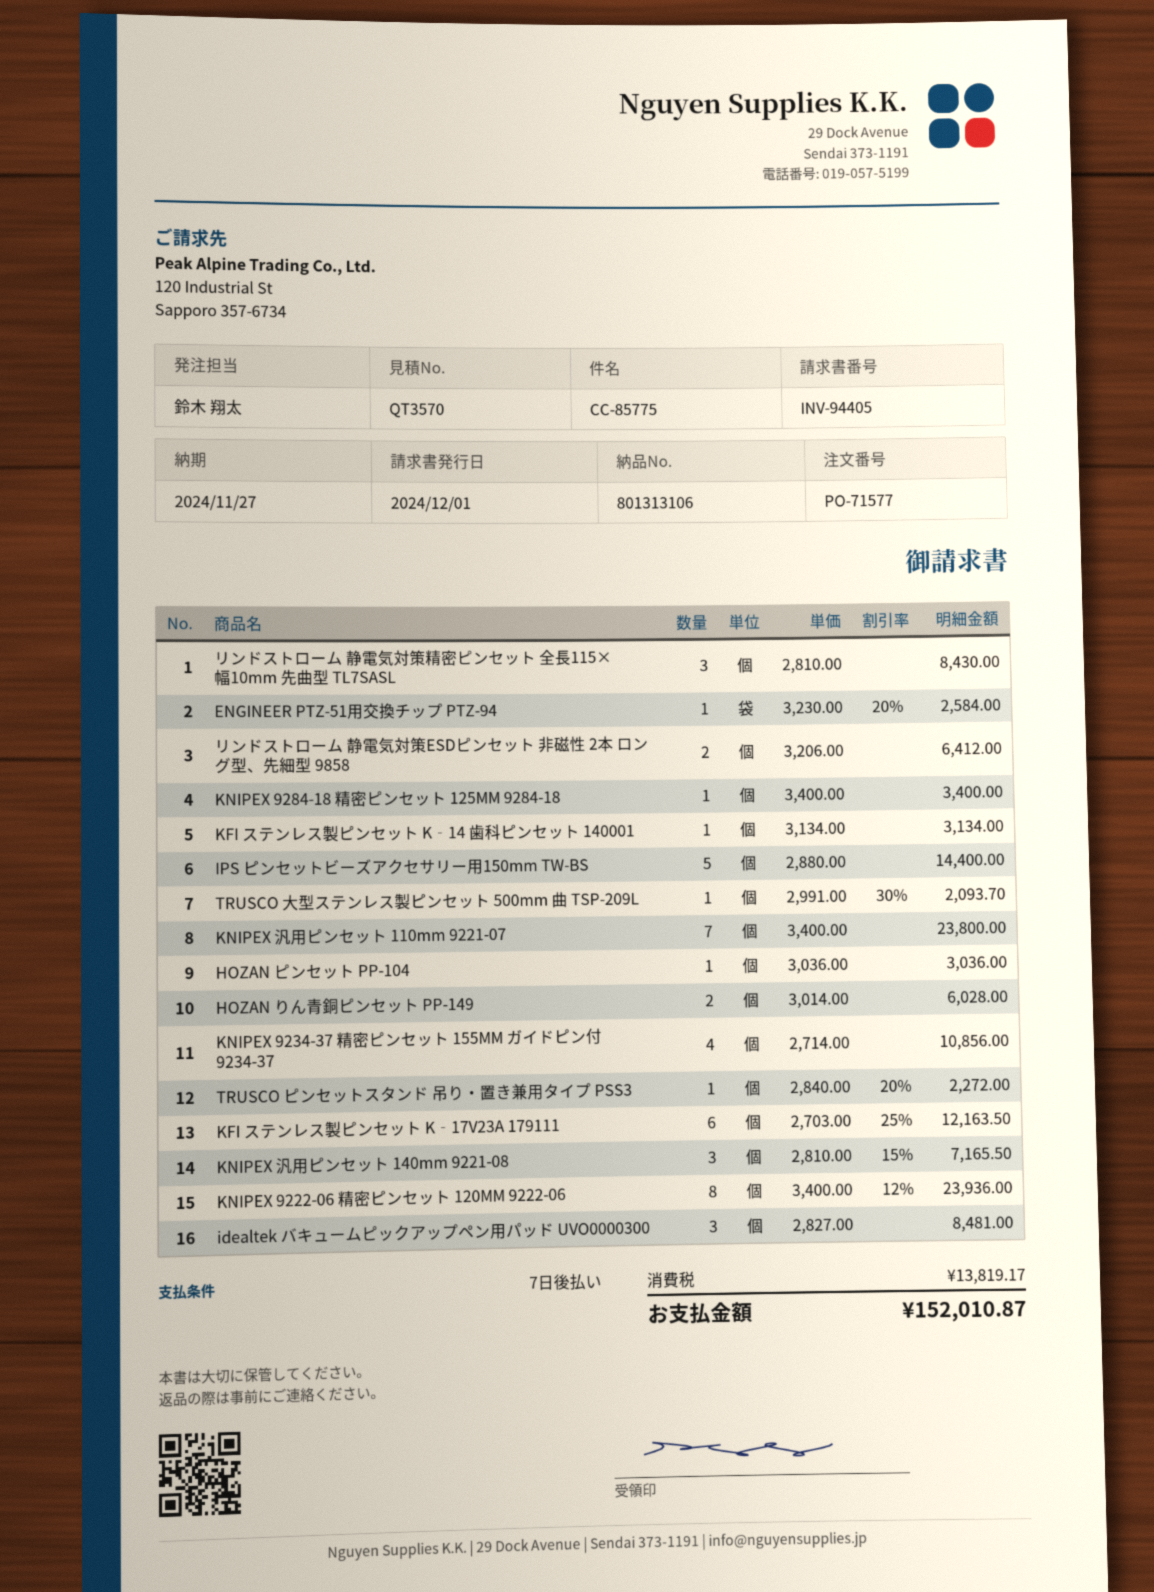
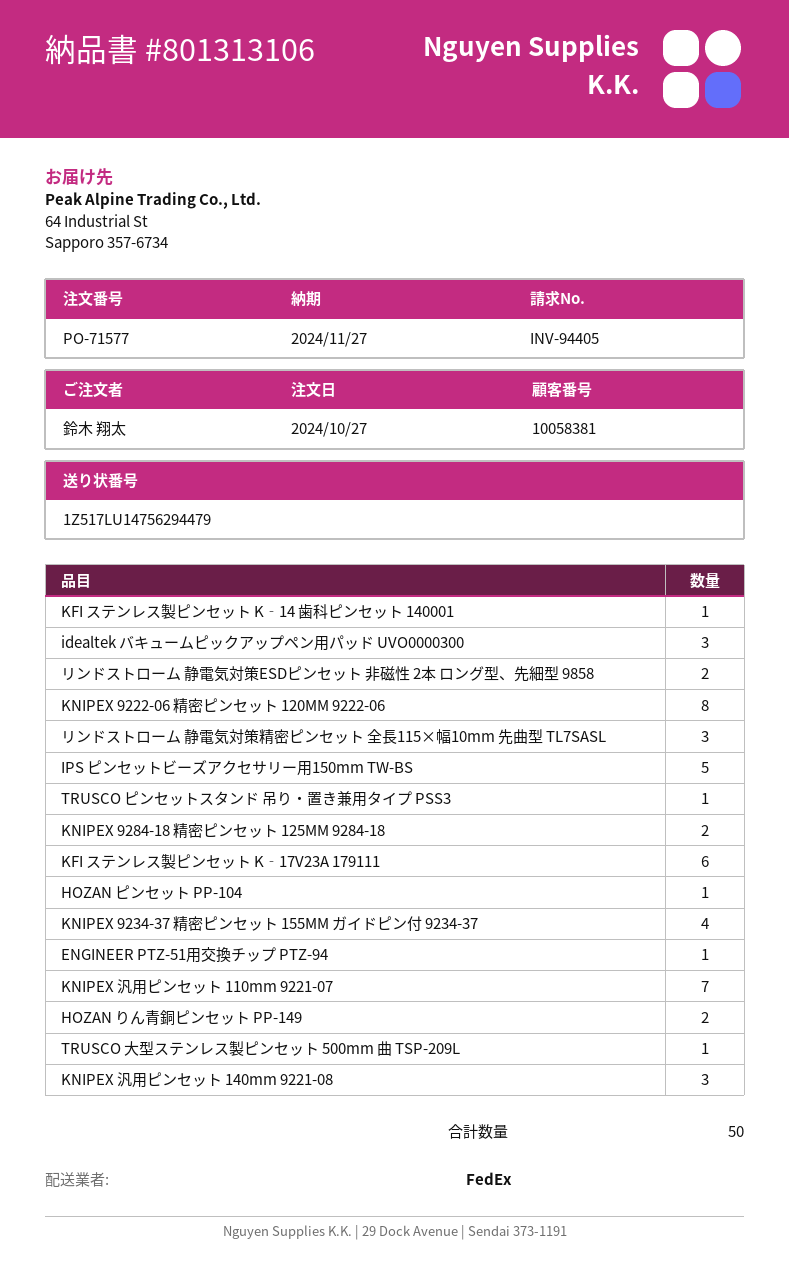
KNIPEX 9284-18 精密ピンセット 125MM 9284-18: 1 -> 2

